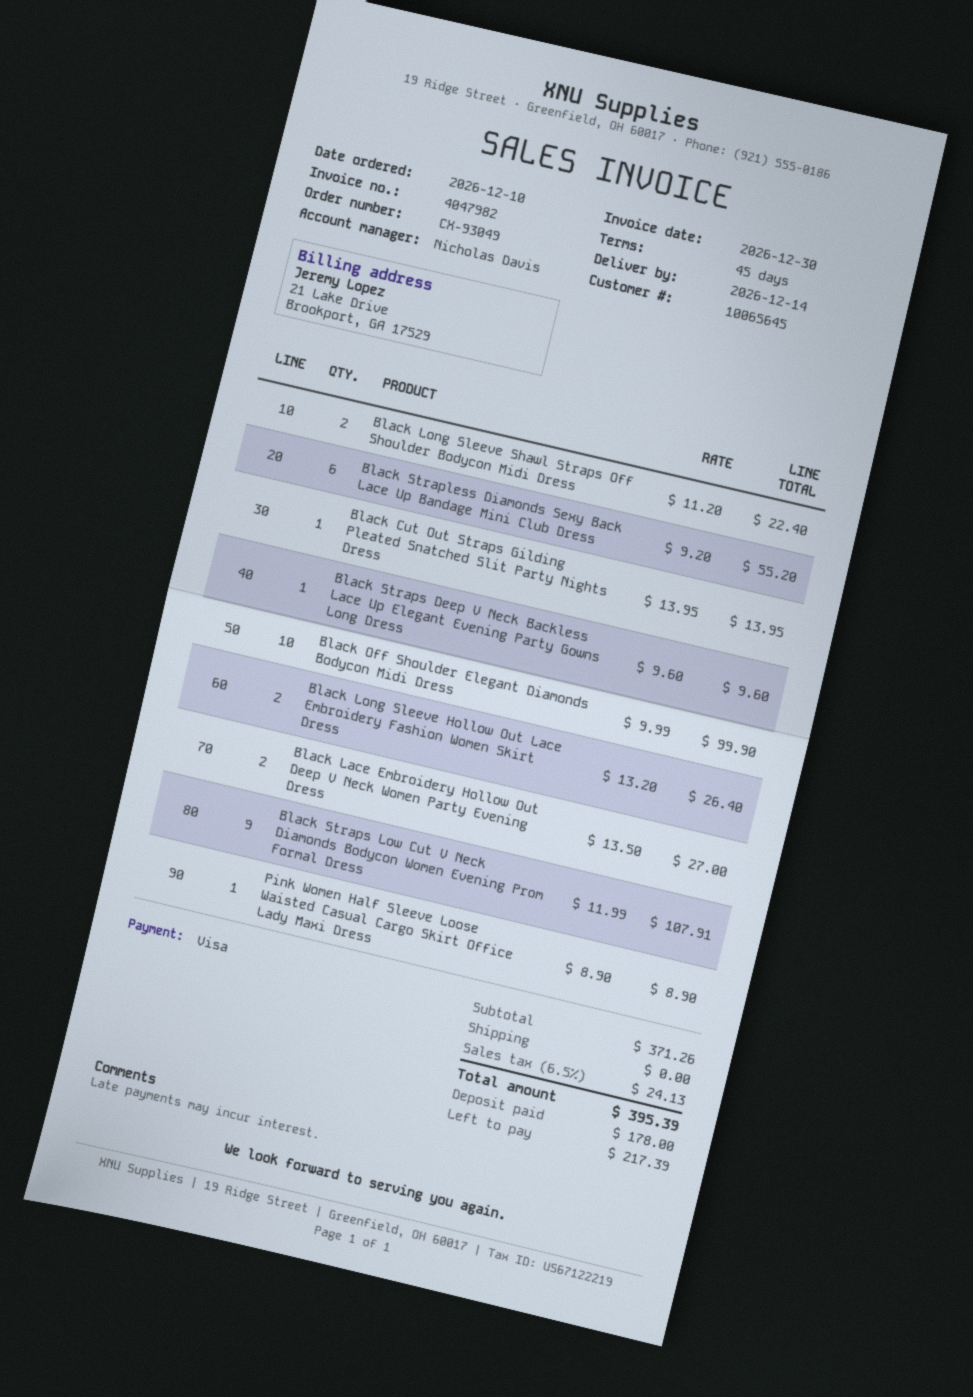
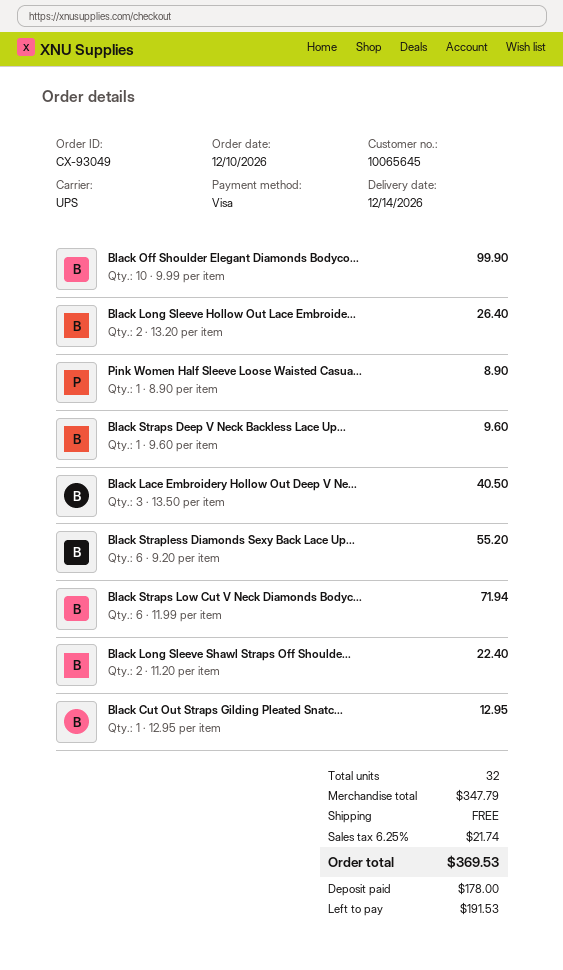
Black Cut Out Straps Gilding Pleated Snatched Slit Party Nights Dress: 1 x 13.95 = 13.95 -> 1 x 12.95 = 12.95
Black Lace Embroidery Hollow Out Deep V Neck Women Party Evening Dress: 2 x 13.50 = 27.00 -> 3 x 13.50 = 40.50
Black Straps Low Cut V Neck Diamonds Bodycon Women Evening Prom Formal Dress: 9 x 11.99 = 107.91 -> 6 x 11.99 = 71.94
subtotal: 371.26 -> 347.79
tax: 6.5% = 24.13 -> 6.25% = 21.74
total: 395.39 -> 369.53
balance: 217.39 -> 191.53

